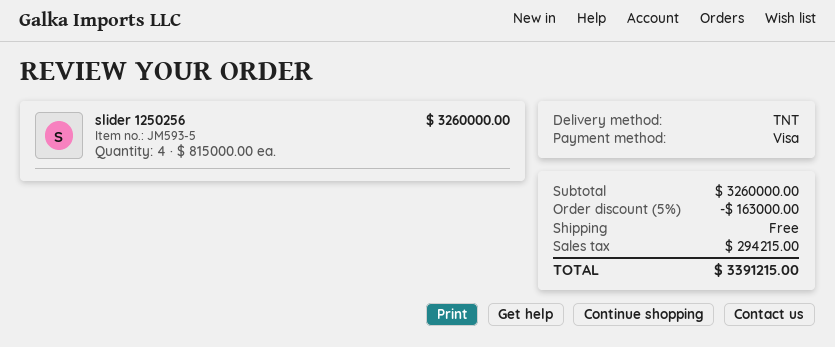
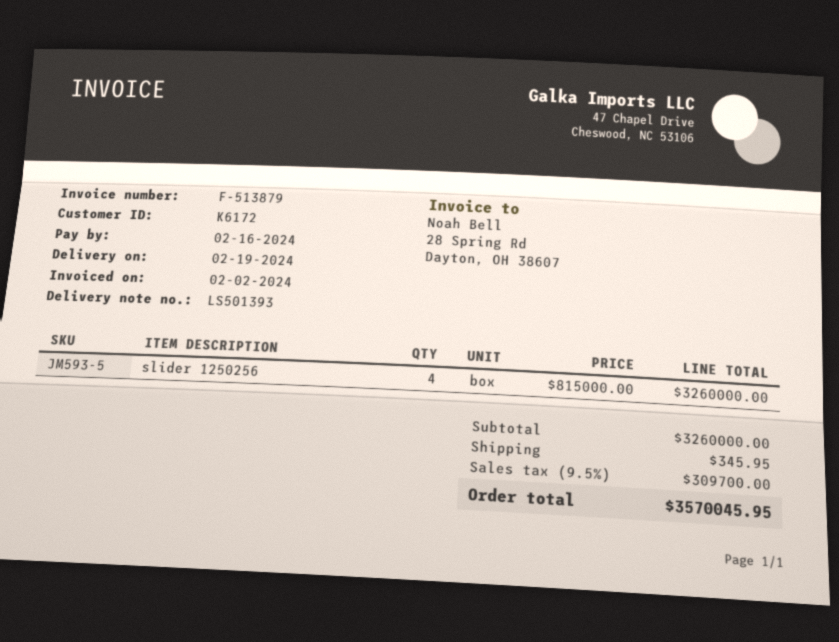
discount: 5% = 163000.00 -> none
shipping: 0.00 -> 345.95
tax: 294215.00 -> 309700.00
total: 3391215.00 -> 3570045.95

